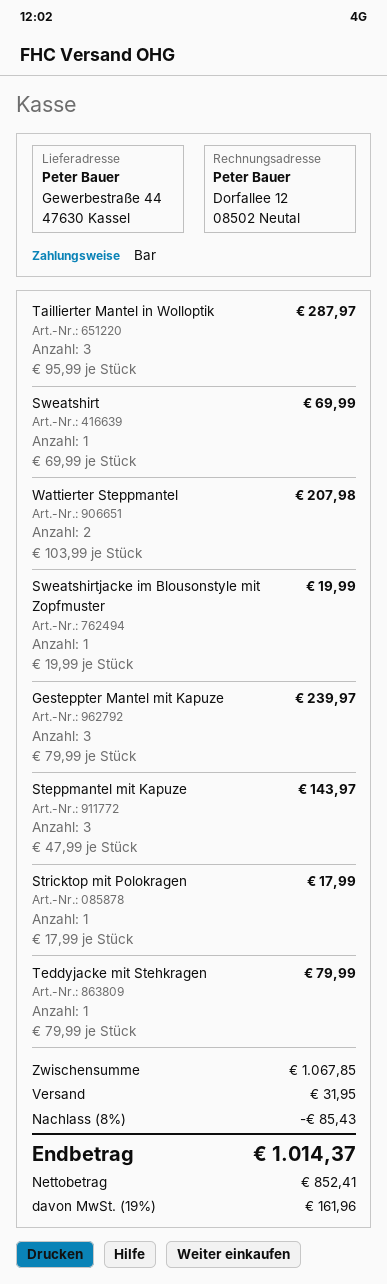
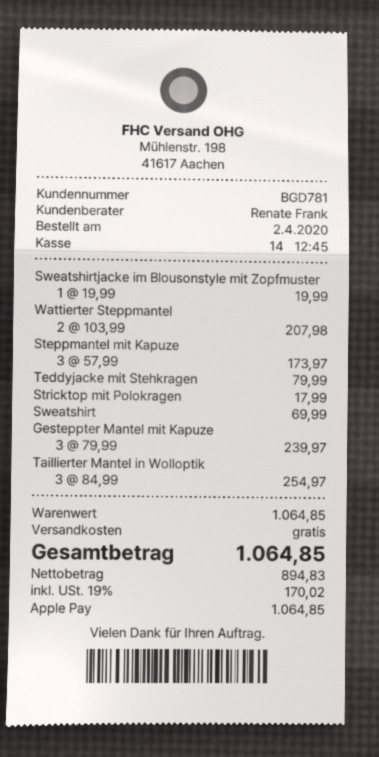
payment method: cash -> Apple Pay
Taillierter Mantel in Wolloptik: 3 x 95.99 = 287.97 -> 3 x 84.99 = 254.97
Steppmantel mit Kapuze: 3 x 47.99 = 143.97 -> 3 x 57.99 = 173.97
subtotal: 1067.85 -> 1064.85
discount: 8% = 85.43 -> none
shipping: 31.95 -> 0.00
net: 852.41 -> 894.83
tax: 19% = 161.96 -> 19% = 170.02
total: 1014.37 -> 1064.85

